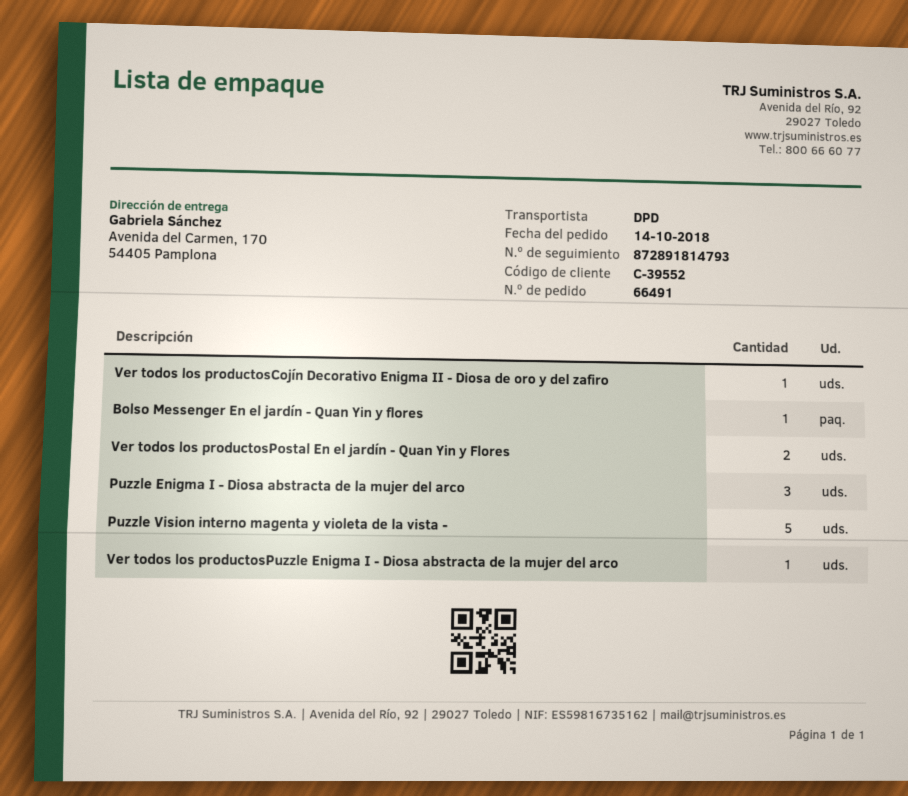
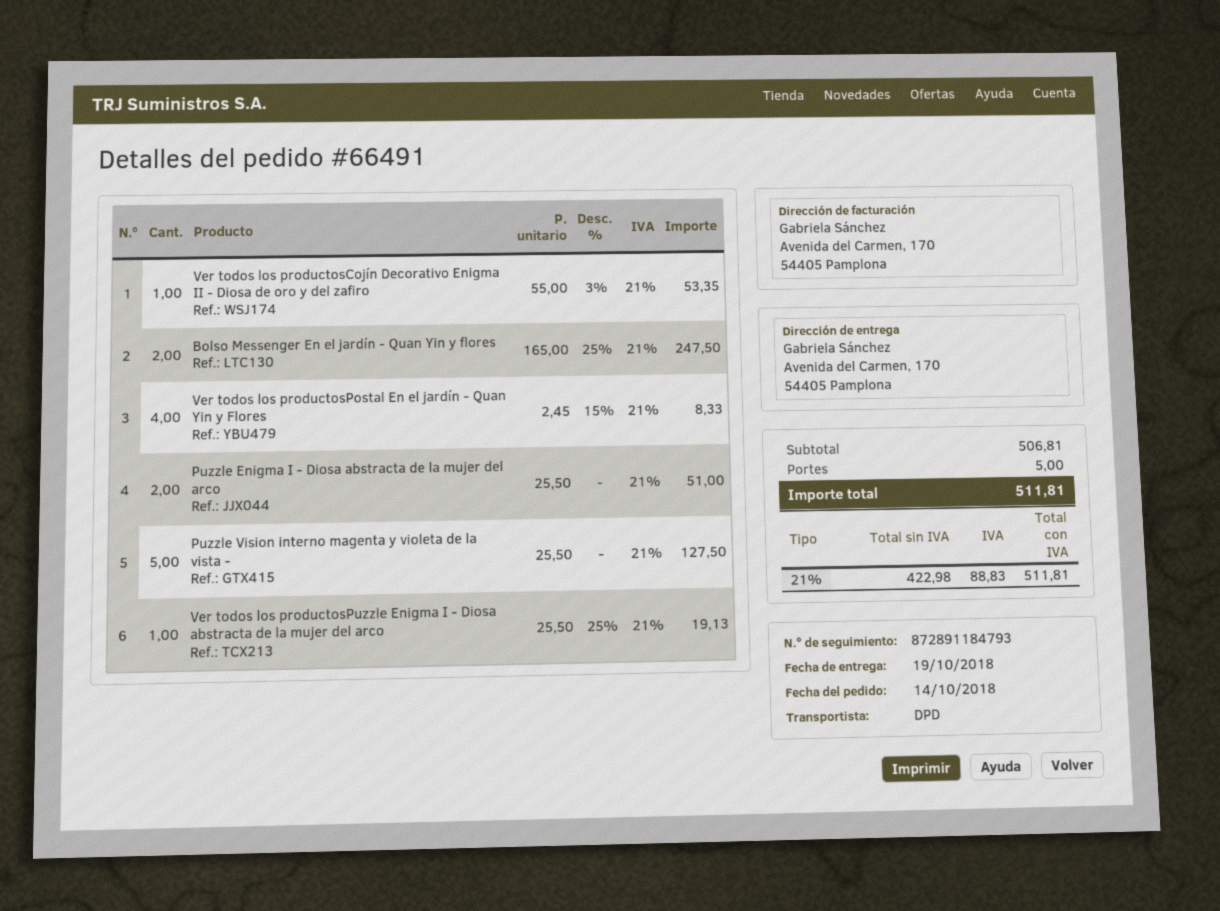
tracking number: 872891814793 -> 872891184793
Bolso Messenger En el jardín - Quan Yin y flores: 1 -> 2
Ver todos los productosPostal En el jardín - Quan Yin y Flores: 2 -> 4
Puzzle Enigma I - Diosa abstracta de la mujer del arco: 3 -> 2

